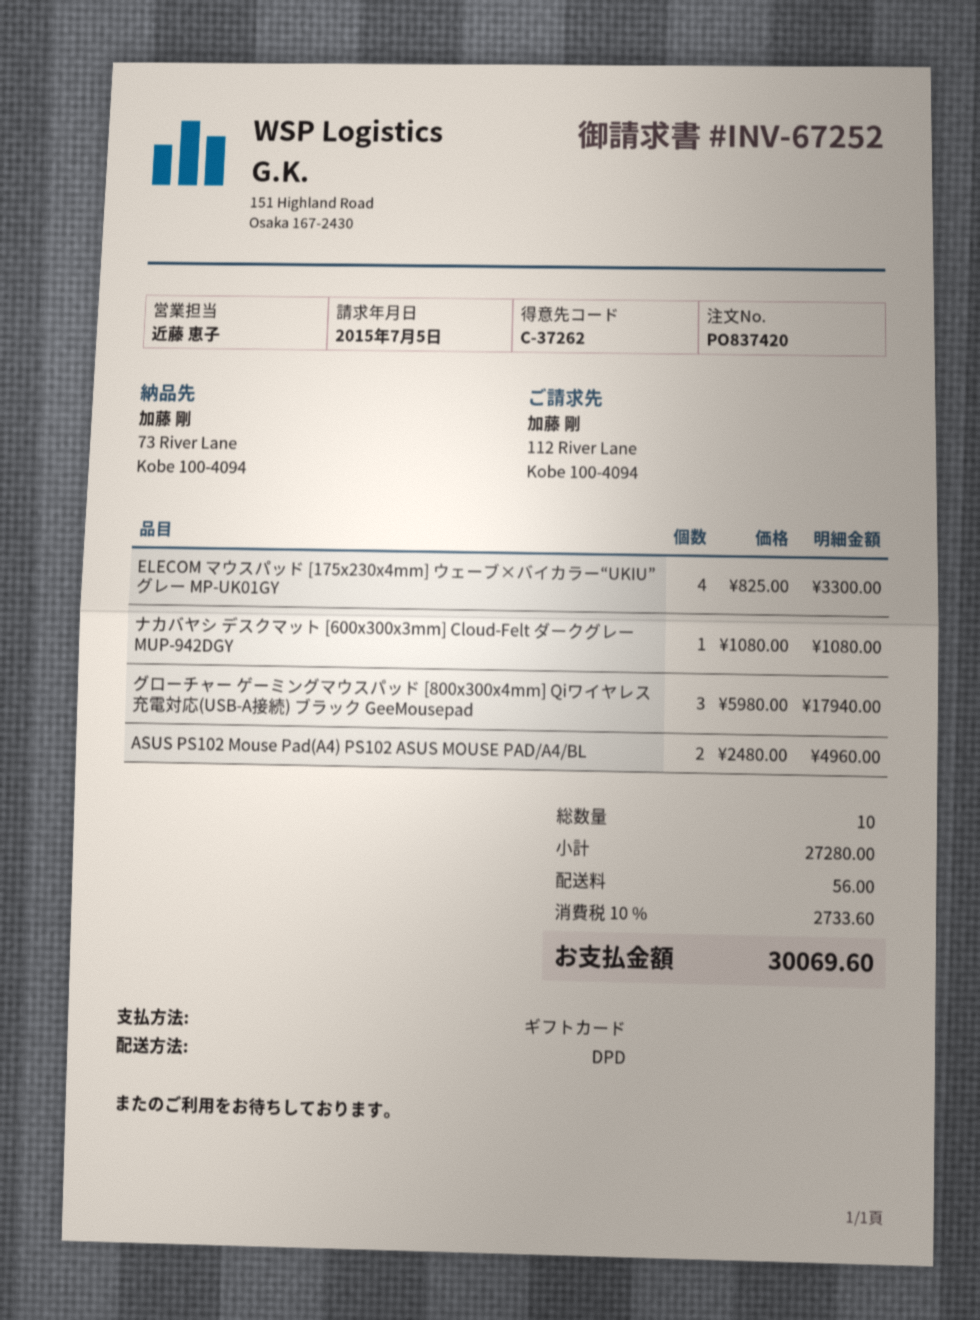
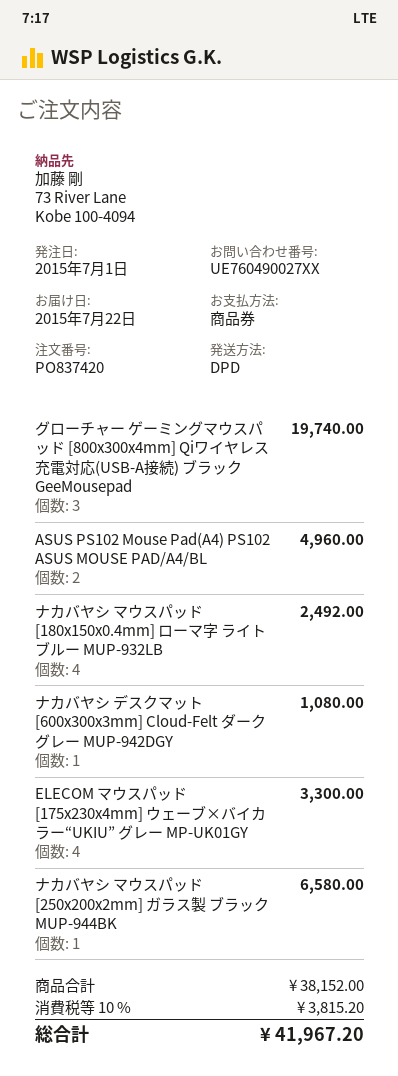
グローチャー ゲーミングマウスパッド [800x300x4mm] Qiワイヤレス充電対応(USB-A接続) ブラック GeeMousepad: 3 for 17940.00 -> 3 for 19740.00
ナカバヤシ マウスパッド [180x150x0.4mm] ローマ字 ライトブルー MUP-932LB: none -> 4 for 2492.00
ナカバヤシ マウスパッド [250x200x2mm] ガラス製 ブラック MUP-944BK: none -> 1 for 6580.00
subtotal: 27280.00 -> 38152.00
shipping: 56.00 -> none
tax: 10% = 2733.60 -> 10% = 3815.20
total: 30069.60 -> 41967.20

